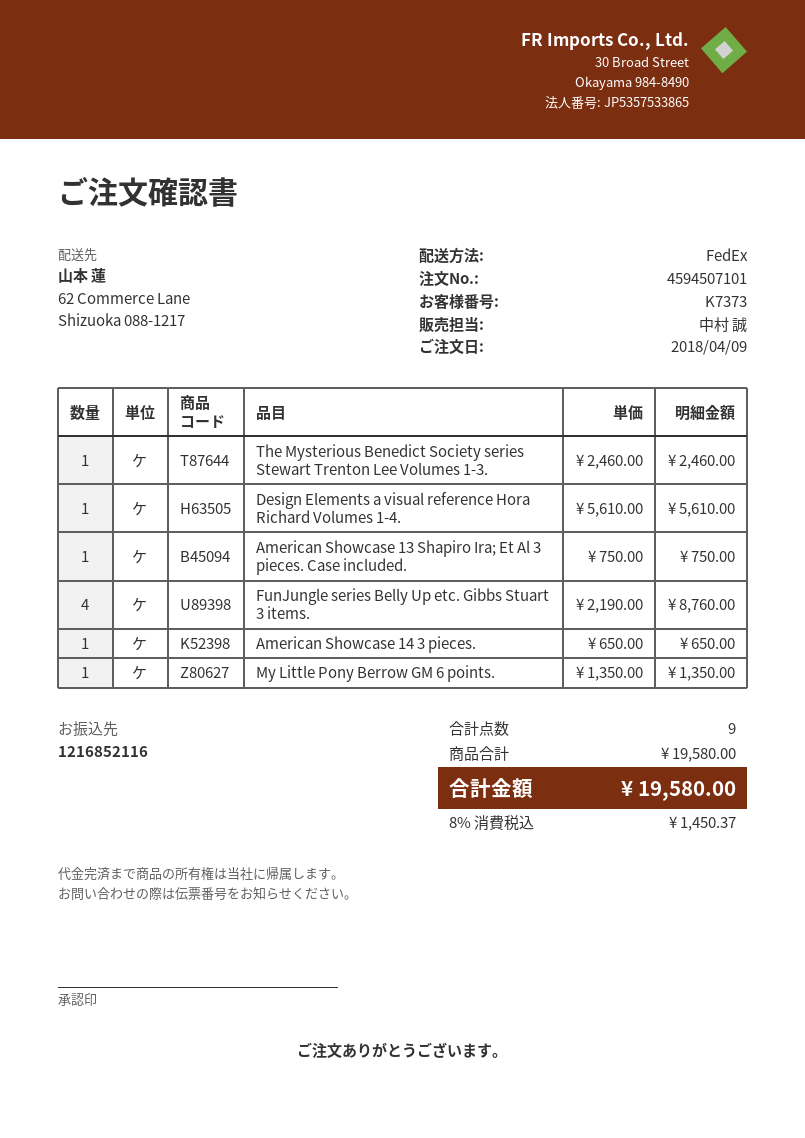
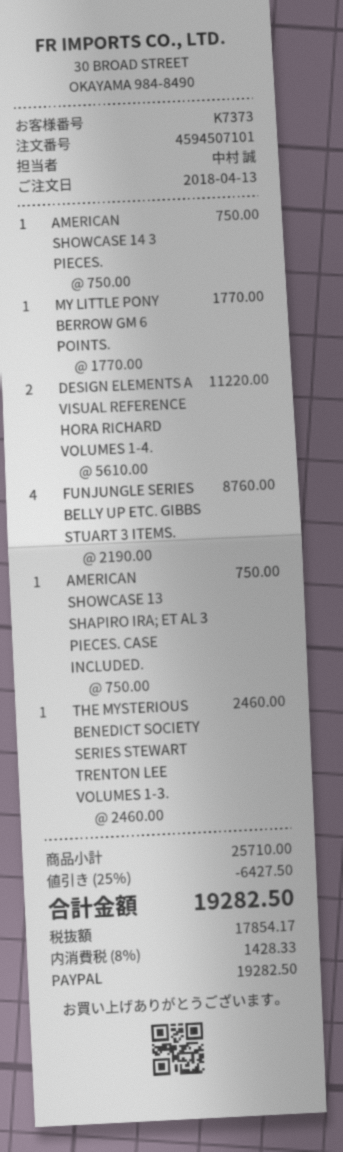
order date: 2018-04-09 -> 2018-04-13
Design Elements a visual reference Hora Richard Volumes 1-4.: 1 x 5610.00 = 5610.00 -> 2 x 5610.00 = 11220.00
American Showcase 14 3 pieces.: 1 x 650.00 = 650.00 -> 1 x 750.00 = 750.00
My Little Pony Berrow GM 6 points.: 1 x 1350.00 = 1350.00 -> 1 x 1770.00 = 1770.00
subtotal: 19580.00 -> 25710.00
discount: none -> 25% = 6427.50
tax: 8% = 1450.37 -> 8% = 1428.33
total: 19580.00 -> 19282.50

